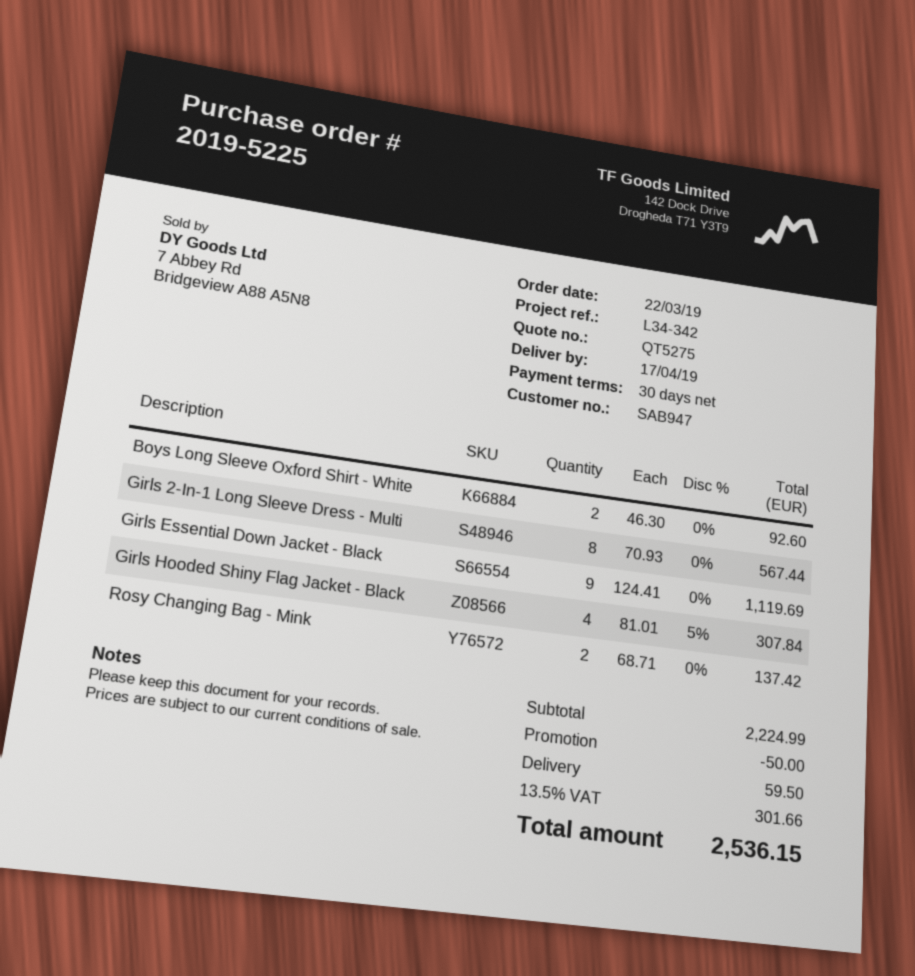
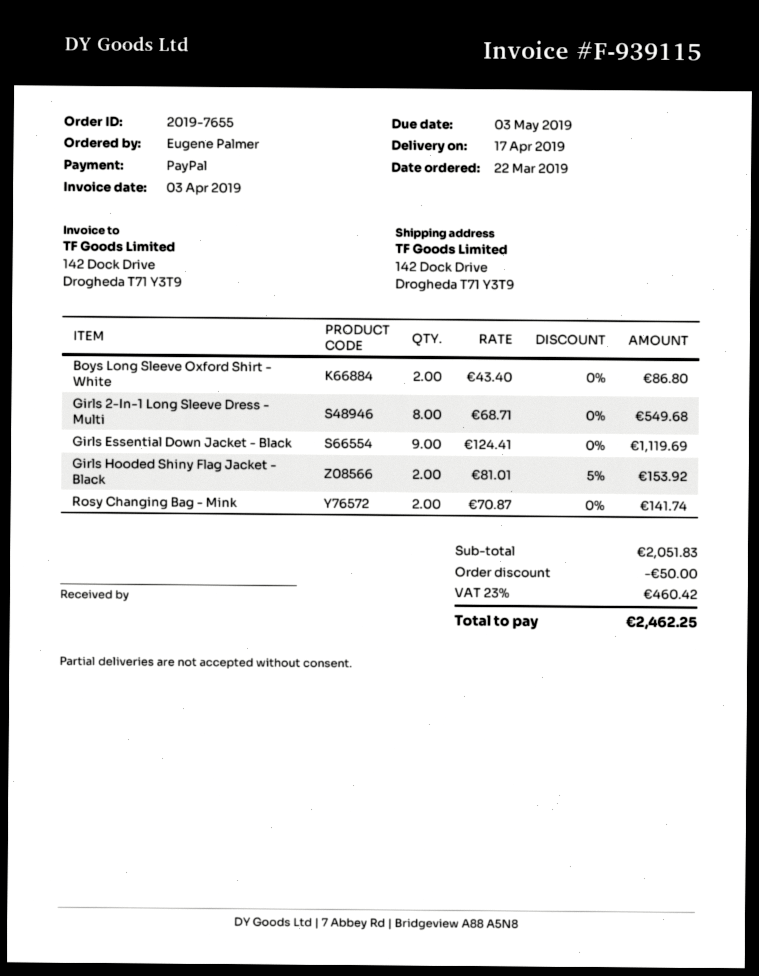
order number: 2019-5225 -> 2019-7655
Boys Long Sleeve Oxford Shirt - White: 2 x 46.30 = 92.60 -> 2 x 43.40 = 86.80
Girls 2-In-1 Long Sleeve Dress - Multi: 8 x 70.93 = 567.44 -> 8 x 68.71 = 549.68
Girls Hooded Shiny Flag Jacket - Black: 4 x 81.01 - 5% = 307.84 -> 2 x 81.01 - 5% = 153.92
Rosy Changing Bag - Mink: 2 x 68.71 = 137.42 -> 2 x 70.87 = 141.74
subtotal: 2224.99 -> 2051.83
shipping: 59.50 -> none
tax: 13.5% = 301.66 -> 23% = 460.42
total: 2536.15 -> 2462.25

